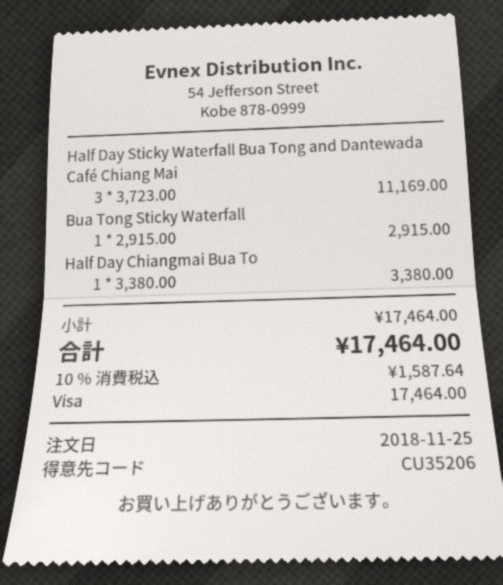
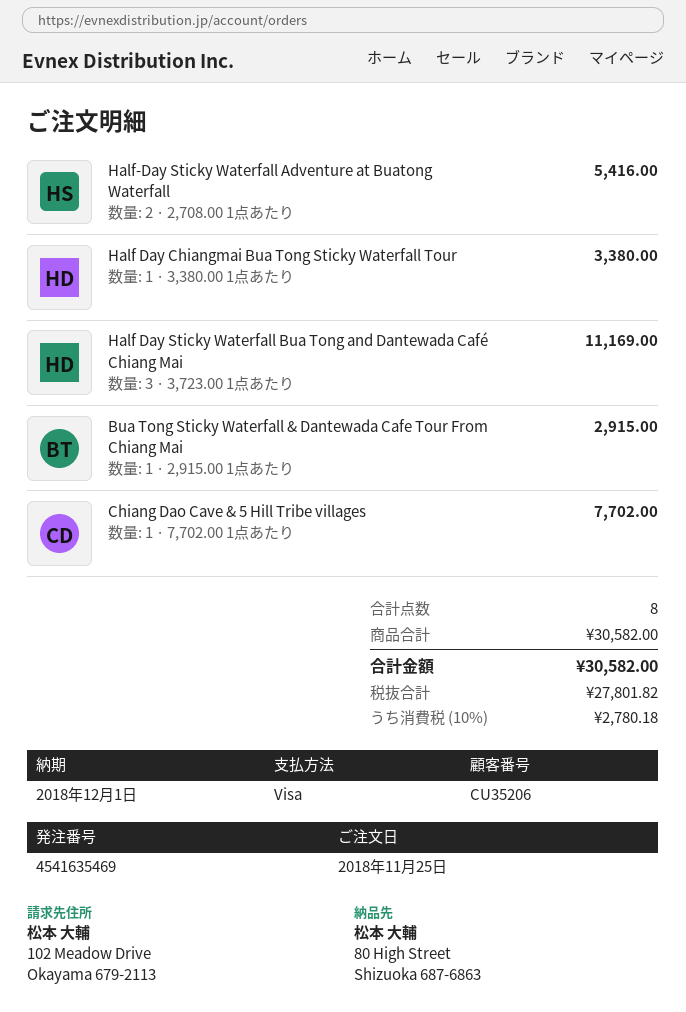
Half-Day Sticky Waterfall Adventure at Buatong Waterfall: none -> 2 x 2708.00 = 5416.00
Chiang Dao Cave & 5 Hill Tribe villages: none -> 1 x 7702.00 = 7702.00
subtotal: 17464.00 -> 30582.00
tax: 10% = 1587.64 -> 10% = 2780.18
total: 17464.00 -> 30582.00

